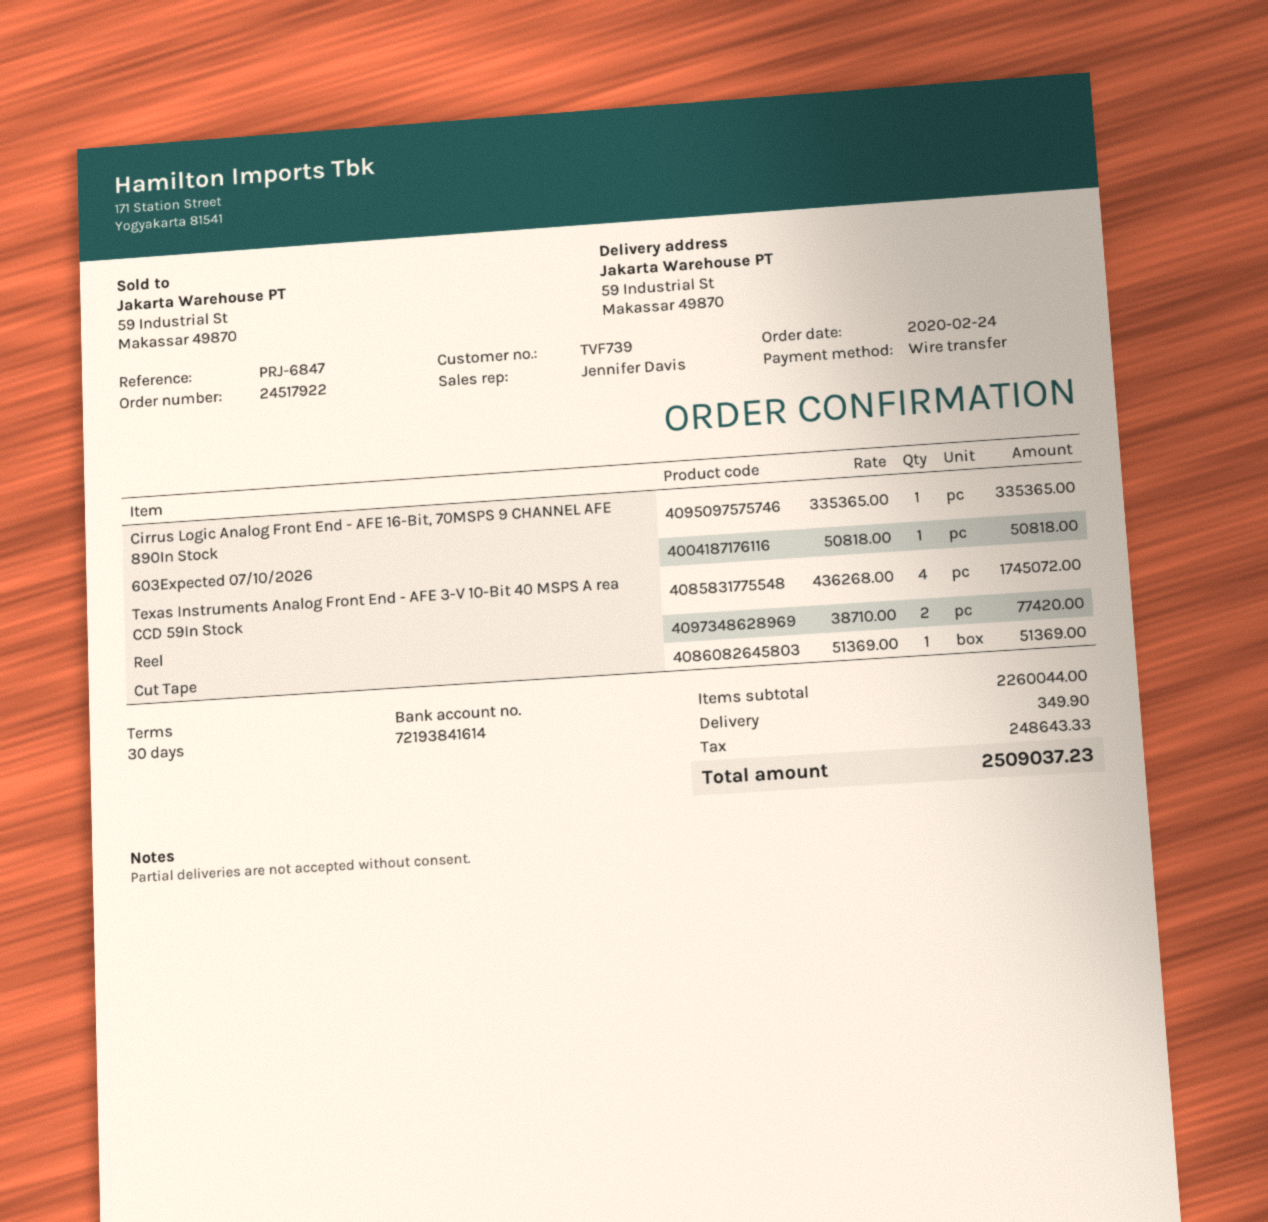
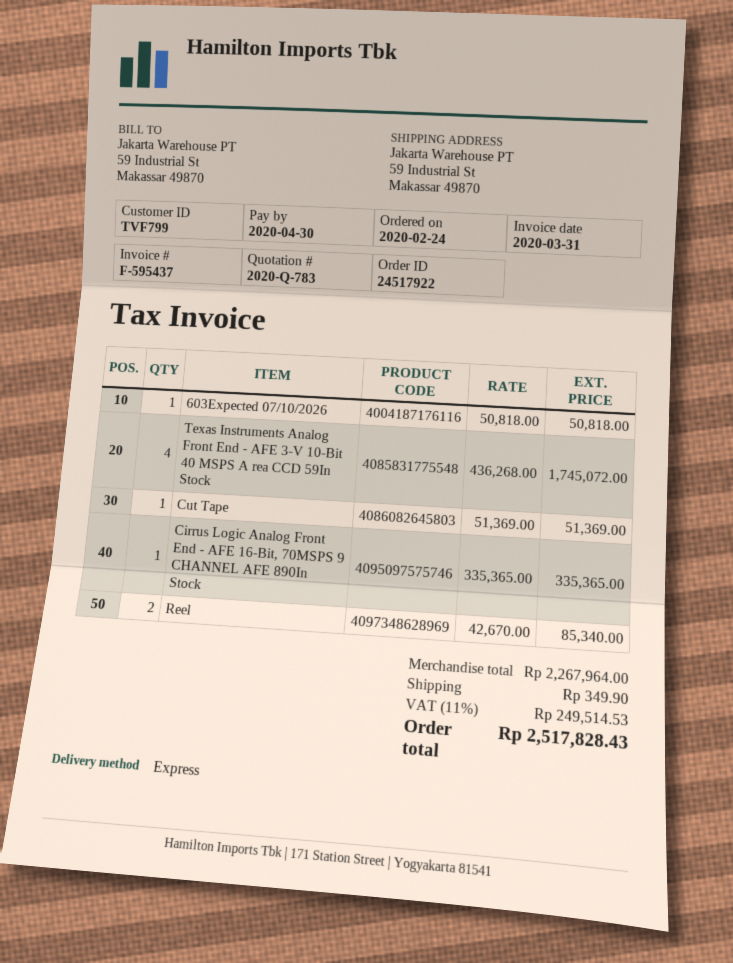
customer number: TVF739 -> TVF799
Reel: 2 x 38710.00 = 77420.00 -> 2 x 42670.00 = 85340.00
subtotal: 2260044.00 -> 2267964.00
tax: 248643.33 -> 249514.53
total: 2509037.23 -> 2517828.43

